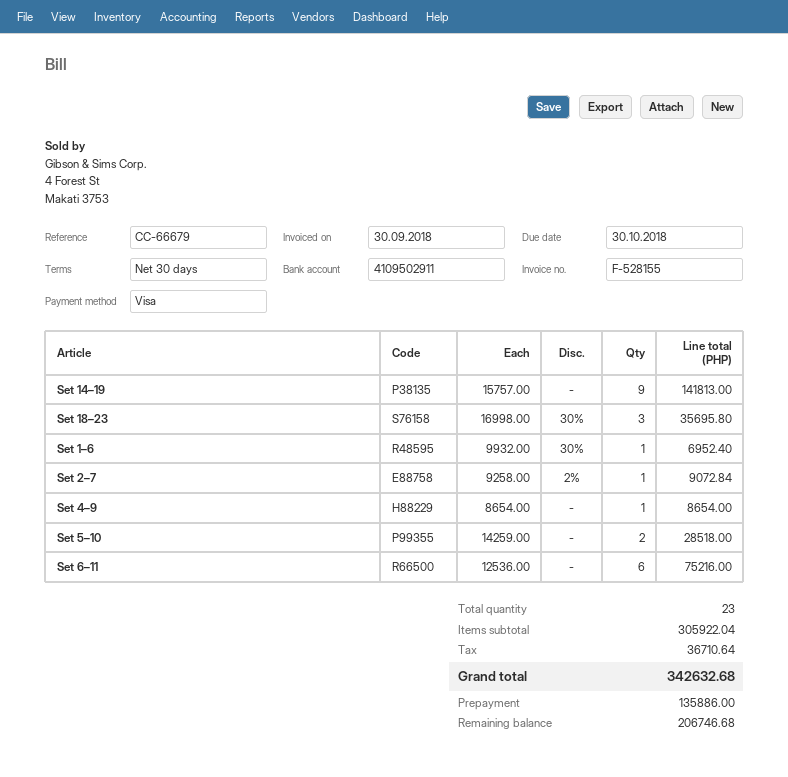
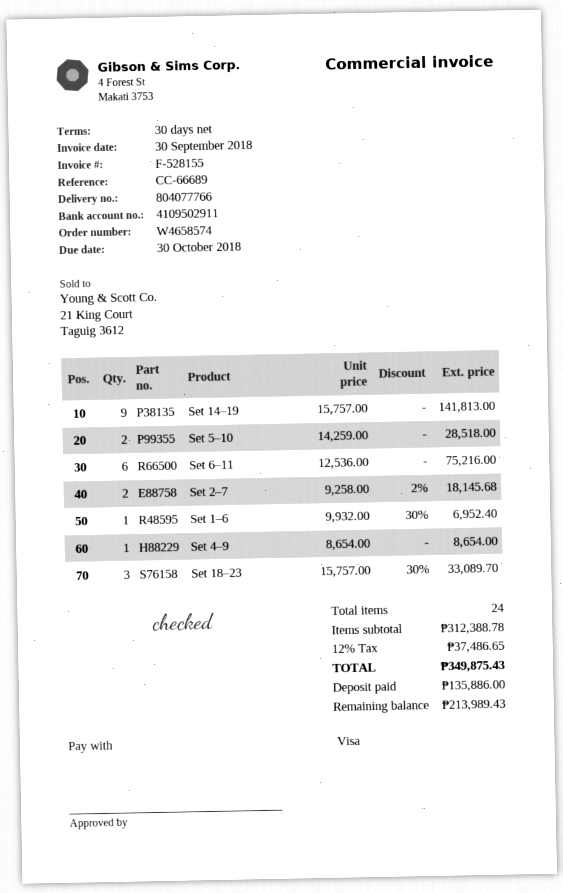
reference: CC-66679 -> CC-66689
Set 18–23: 3 x 16998.00 - 30% = 35695.80 -> 3 x 15757.00 - 30% = 33089.70
Set 2–7: 1 x 9258.00 - 2% = 9072.84 -> 2 x 9258.00 - 2% = 18145.68
total quantity: 23 -> 24
subtotal: 305922.04 -> 312388.78
tax: 36710.64 -> 37486.65
total: 342632.68 -> 349875.43
balance: 206746.68 -> 213989.43

